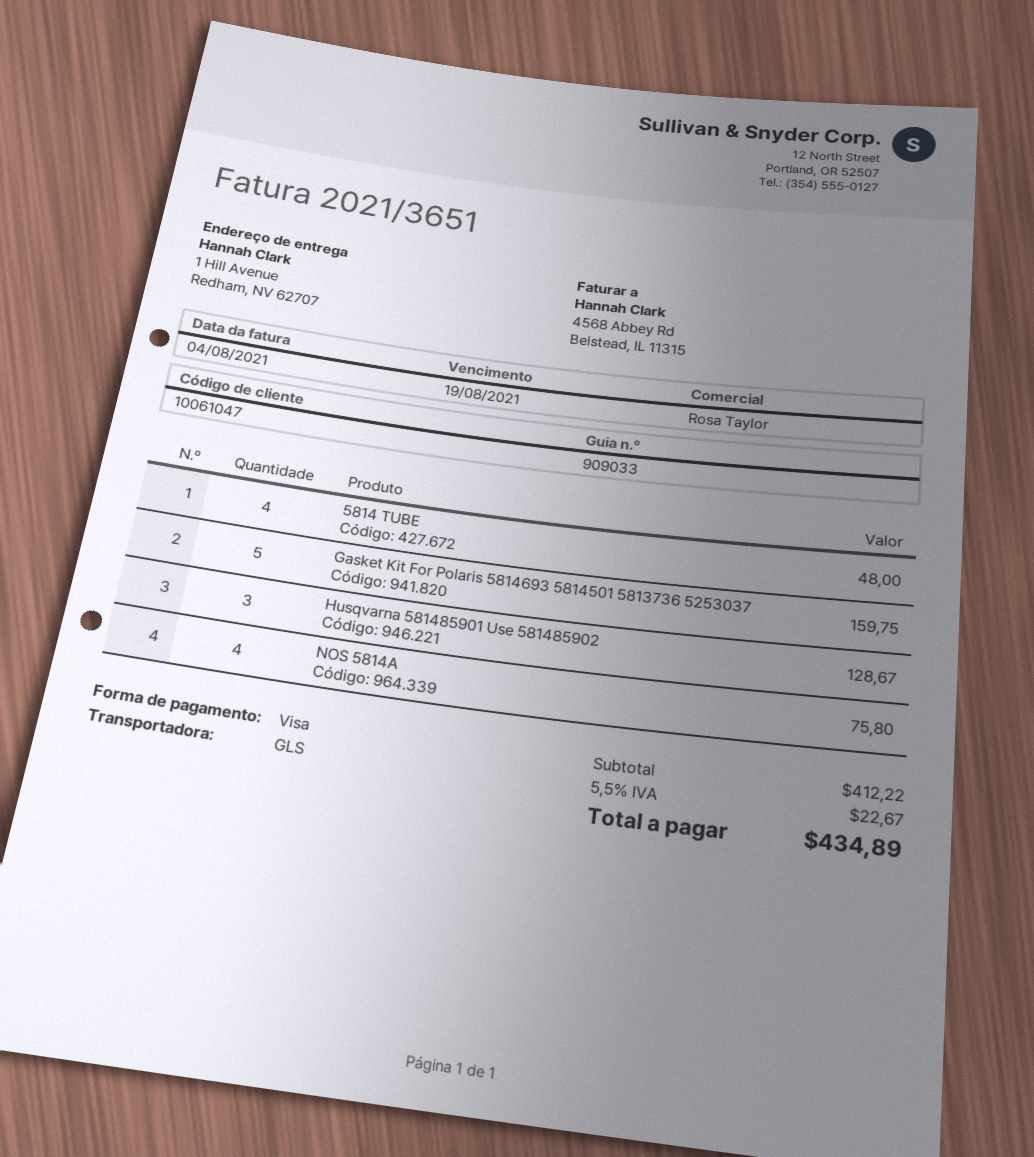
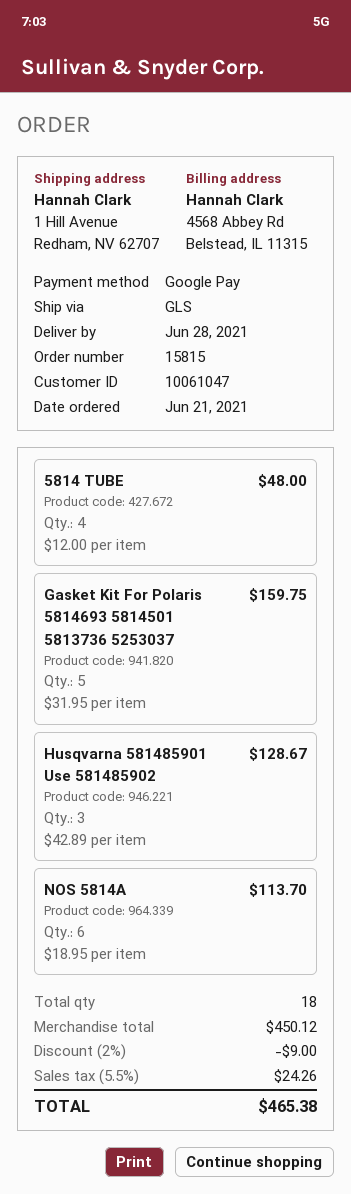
payment method: Visa -> Google Pay
NOS 5814A: 4 for 75.80 -> 6 for 113.70
subtotal: 412.22 -> 450.12
discount: none -> 2% = 9.00
tax: 5.5% = 22.67 -> 5.5% = 24.26
total: 434.89 -> 465.38

